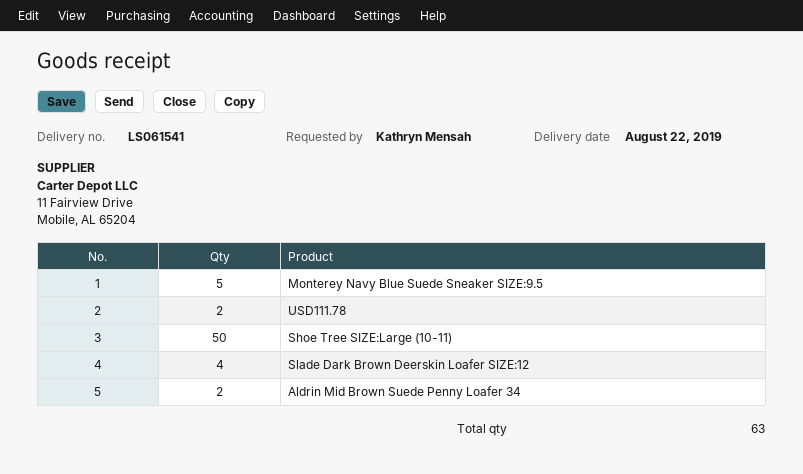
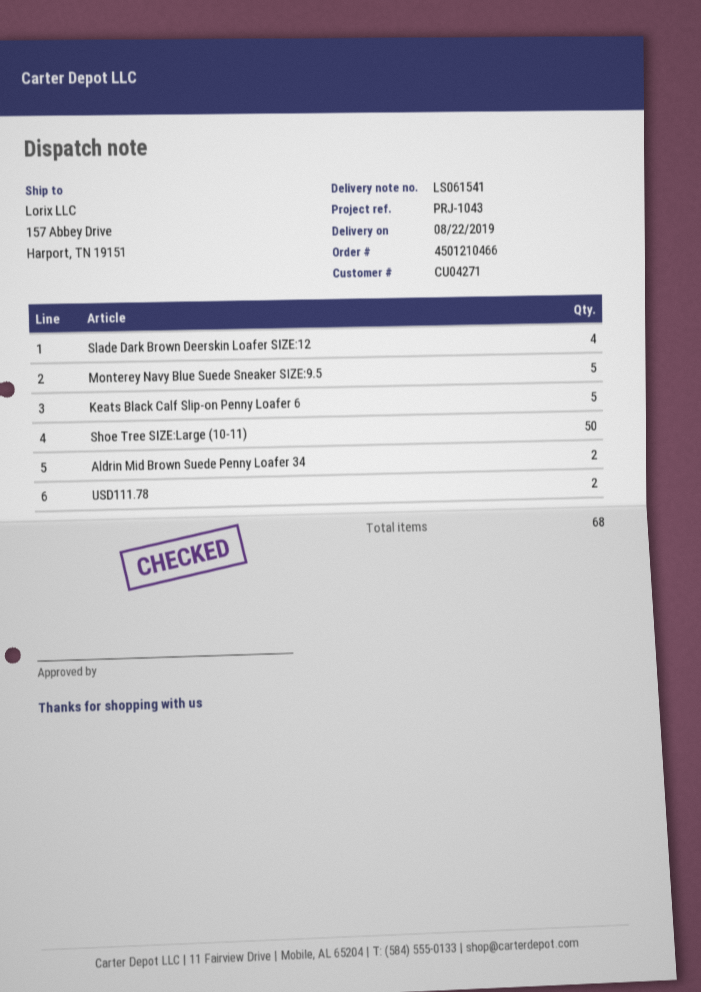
Keats Black Calf Slip-on Penny Loafer 6: none -> 5
total quantity: 63 -> 68

